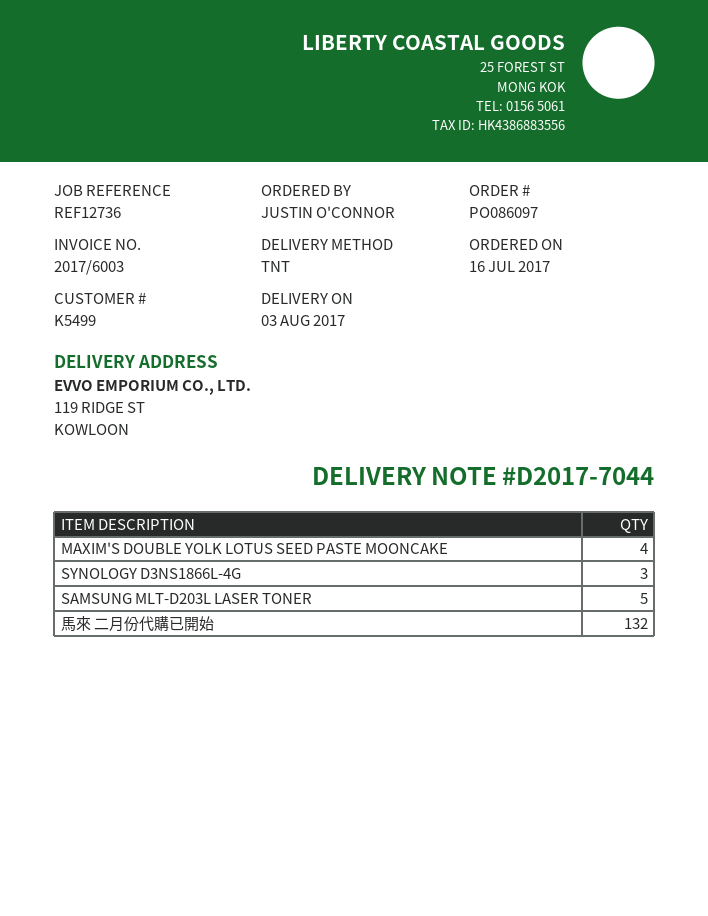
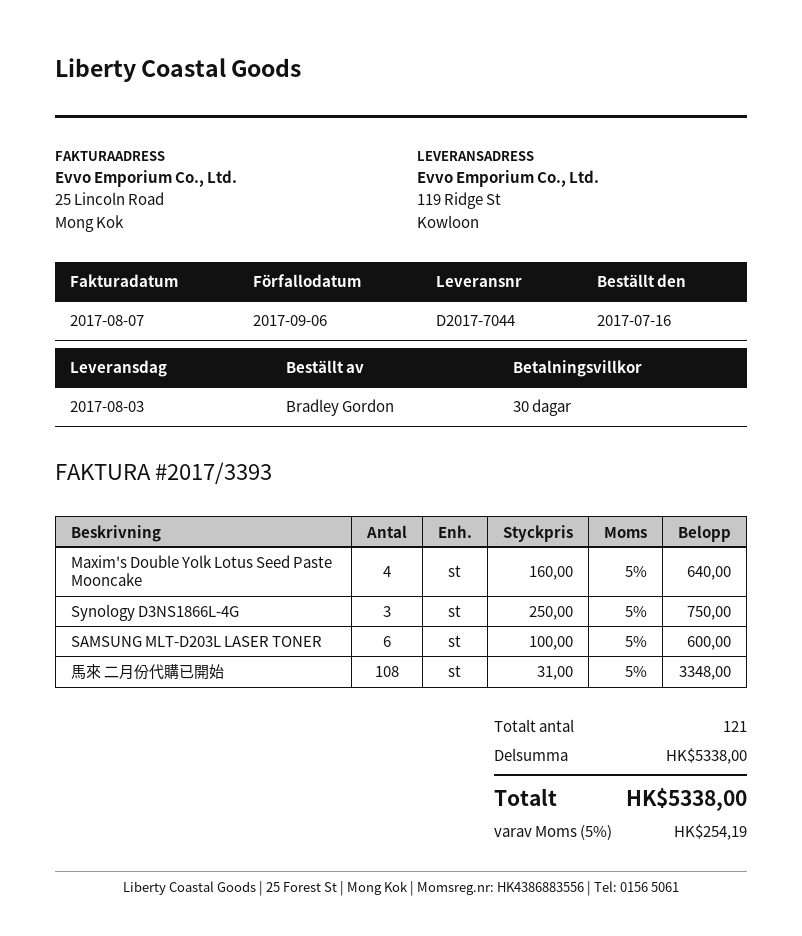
invoice number: 2017/6003 -> 2017/3393
ordered by: JUSTIN O'CONNOR -> Bradley Gordon
SAMSUNG MLT-D203L LASER TONER: 5 -> 6
馬來 二月份代購已開始: 132 -> 108

